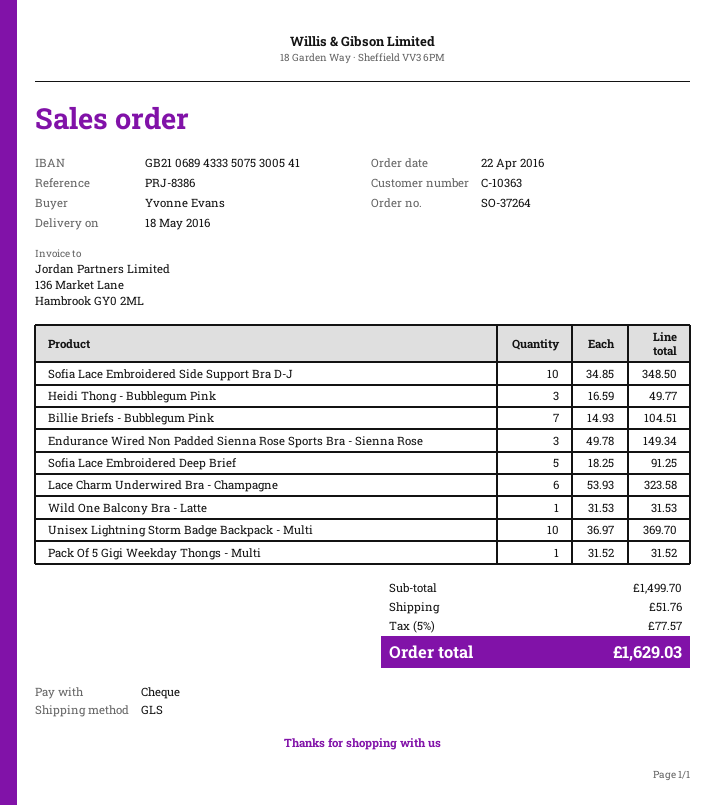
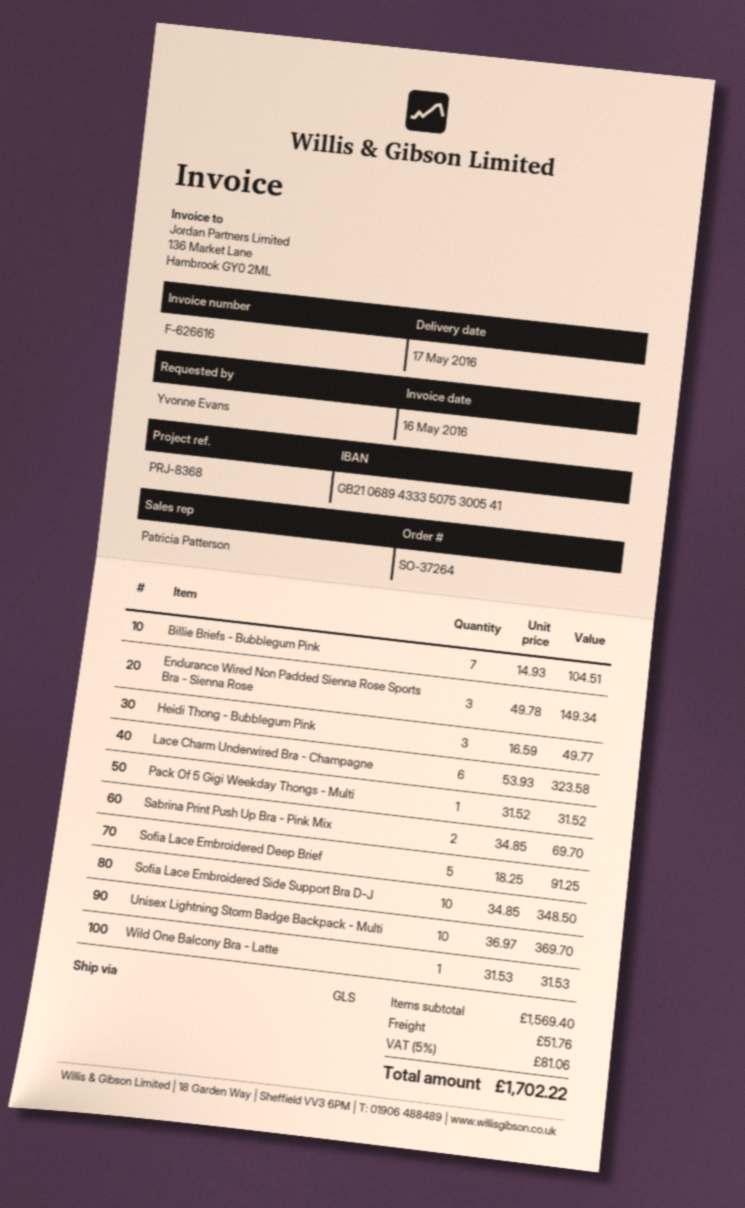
delivery date: 2016-05-18 -> 2016-05-17
reference: PRJ-8386 -> PRJ-8368
Sabrina Print Push Up Bra - Pink Mix: none -> 2 x 34.85 = 69.70
subtotal: 1499.70 -> 1569.40
tax: 5% = 77.57 -> 5% = 81.06
total: 1629.03 -> 1702.22

